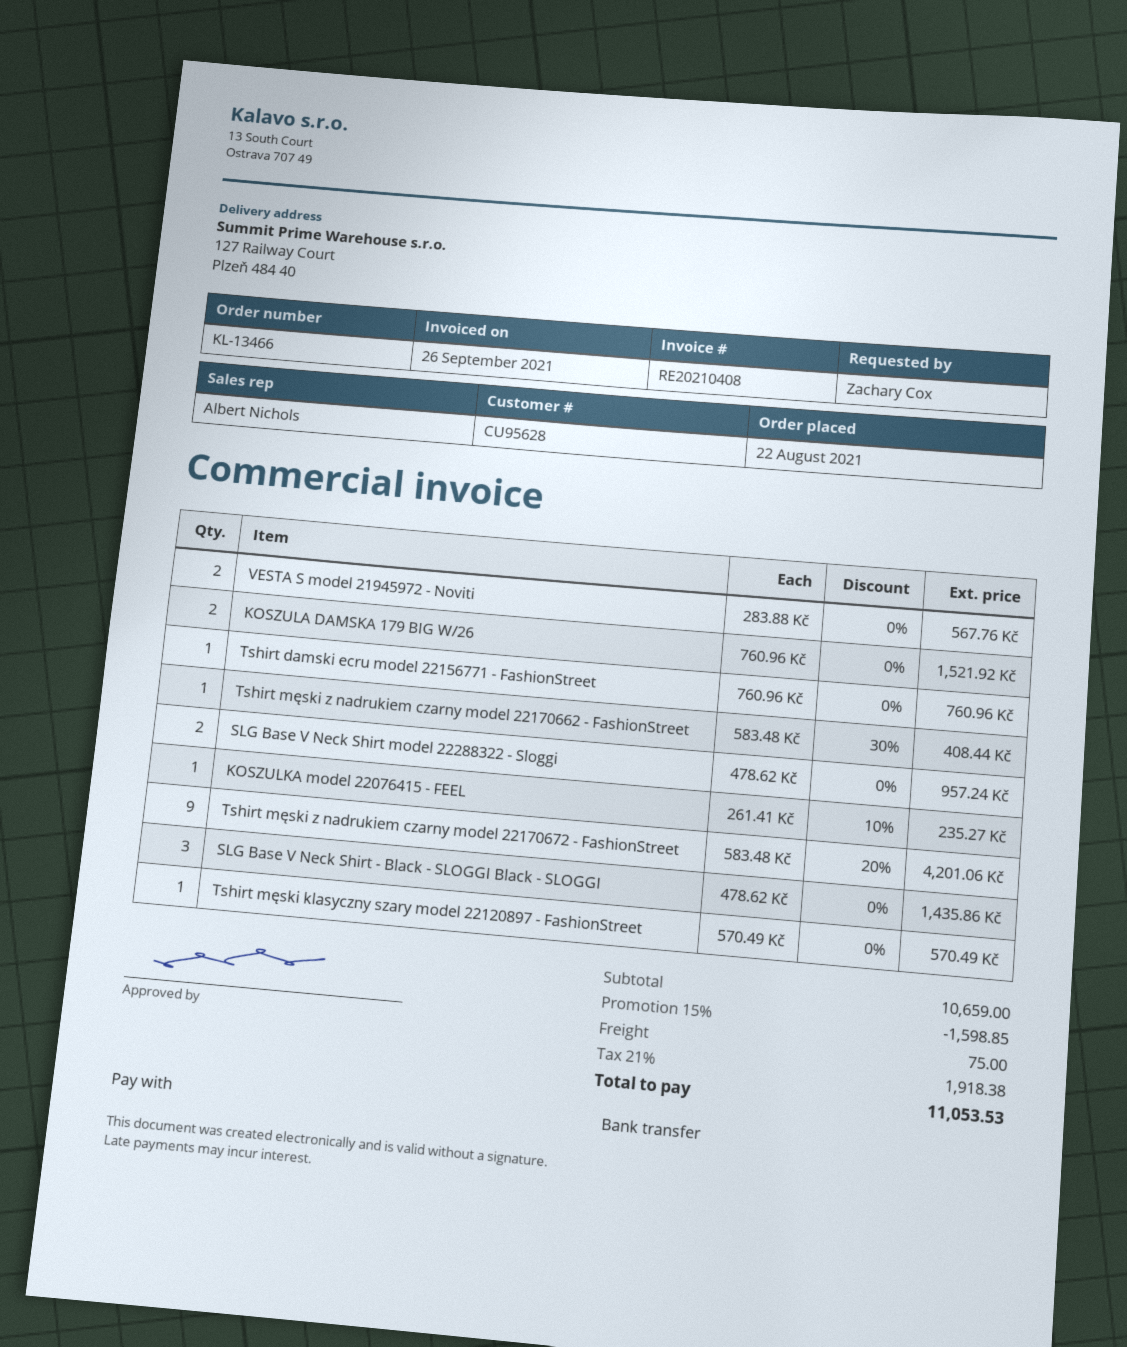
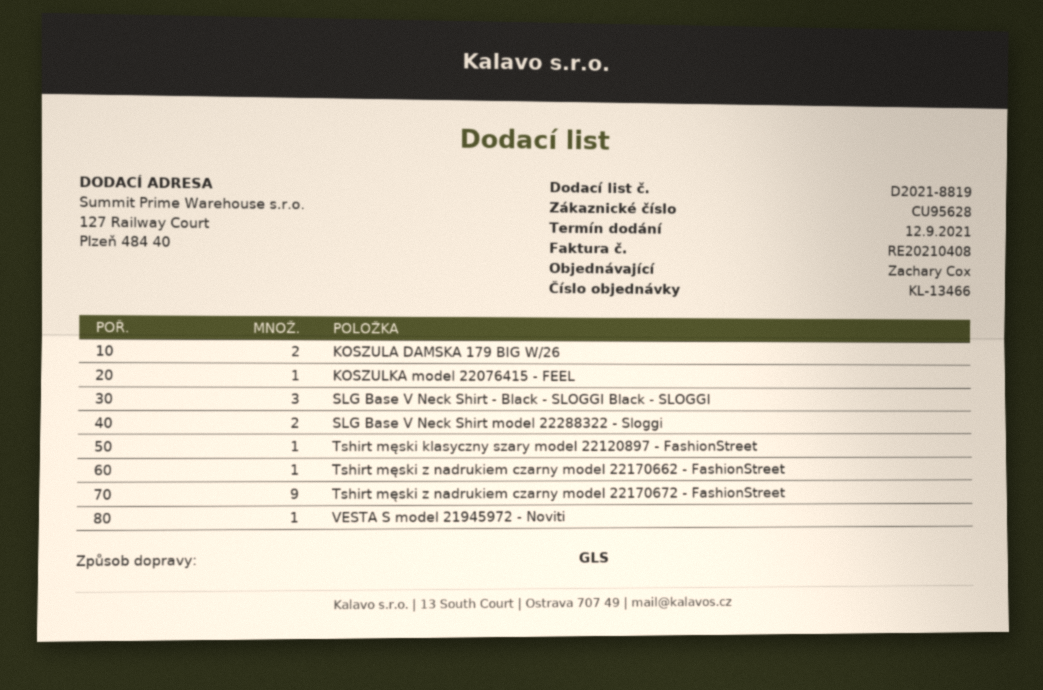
VESTA S model 21945972 - Noviti: 2 -> 1
Tshirt damski ecru model 22156771 - FashionStreet: 1 -> none

